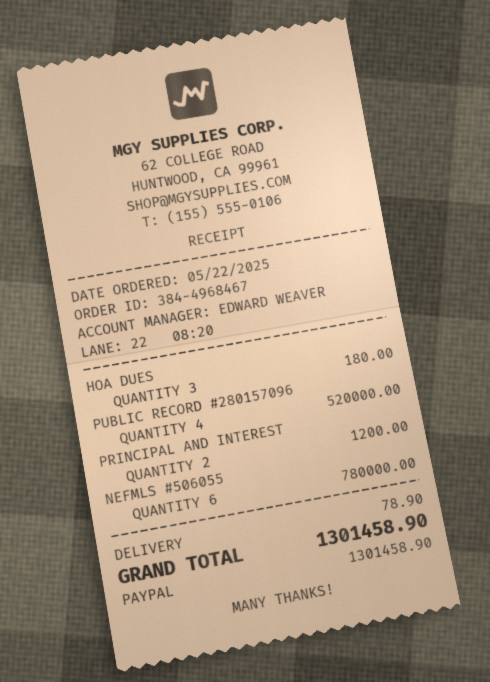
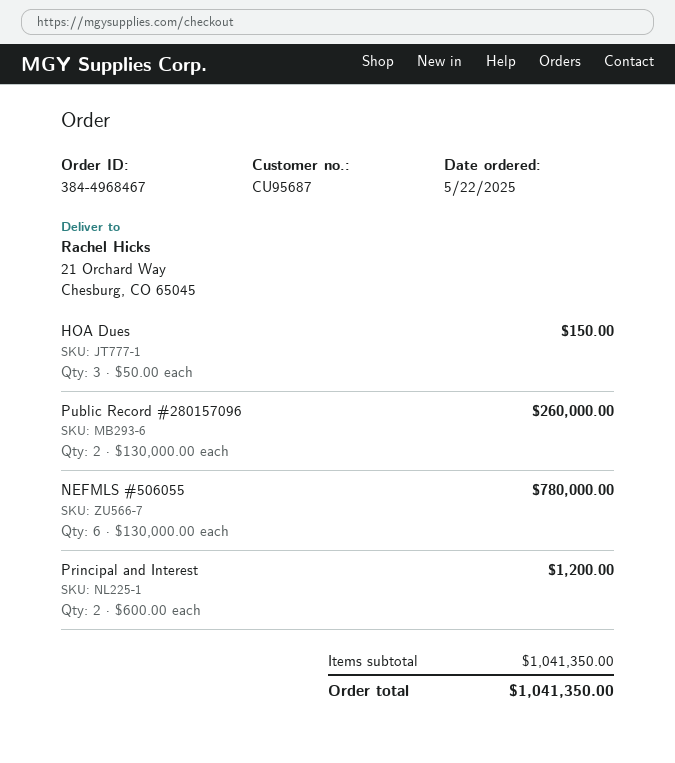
HOA DUES: 3 for 180.00 -> 3 for 150.00
PUBLIC RECORD #280157096: 4 for 520000.00 -> 2 for 260000.00
shipping: 78.90 -> none
total: 1301458.90 -> 1041350.00

